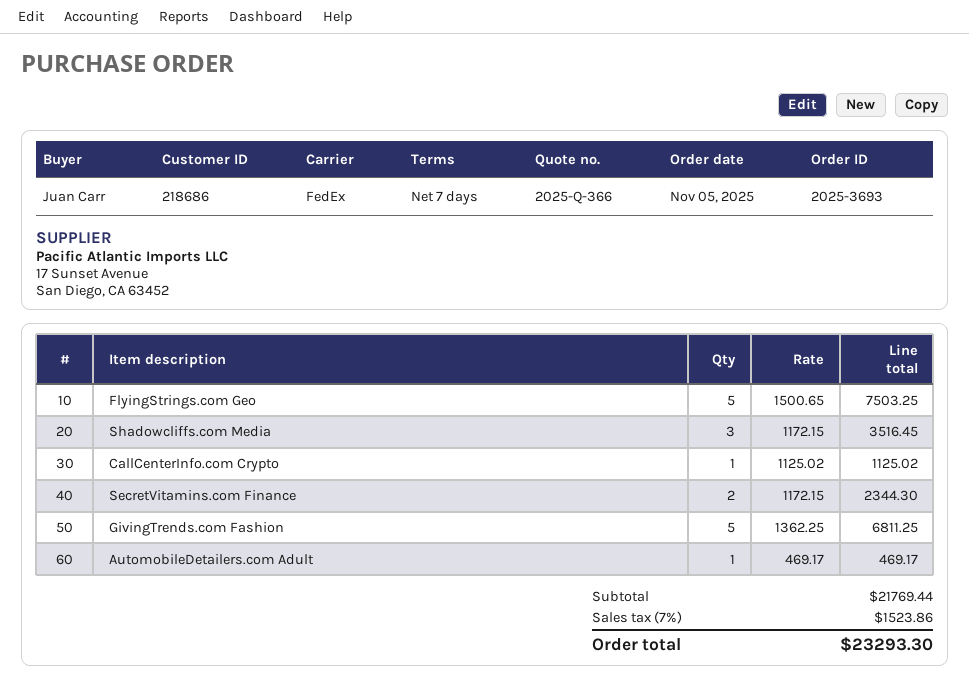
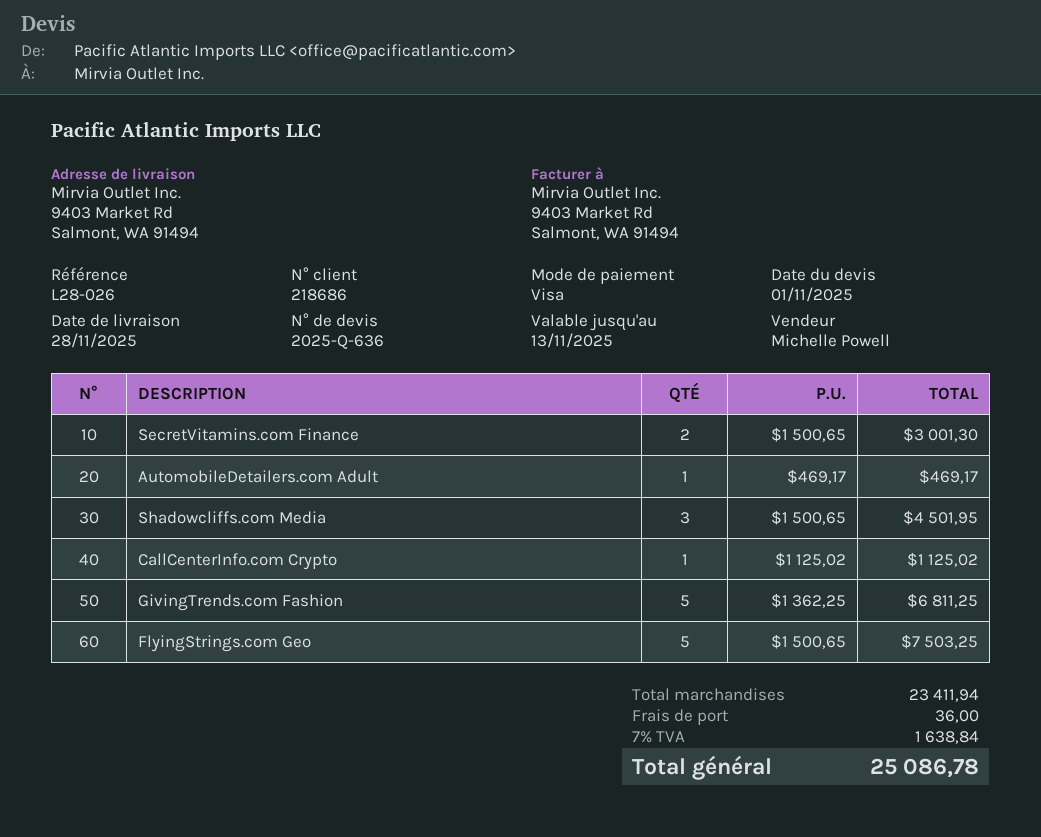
quote number: 2025-Q-366 -> 2025-Q-636
Shadowcliffs.com Media: 3 x 1172.15 = 3516.45 -> 3 x 1500.65 = 4501.95
SecretVitamins.com Finance: 2 x 1172.15 = 2344.30 -> 2 x 1500.65 = 3001.30
subtotal: 21769.44 -> 23411.94
shipping: none -> 36.00
tax: 7% = 1523.86 -> 7% = 1638.84
total: 23293.30 -> 25086.78

